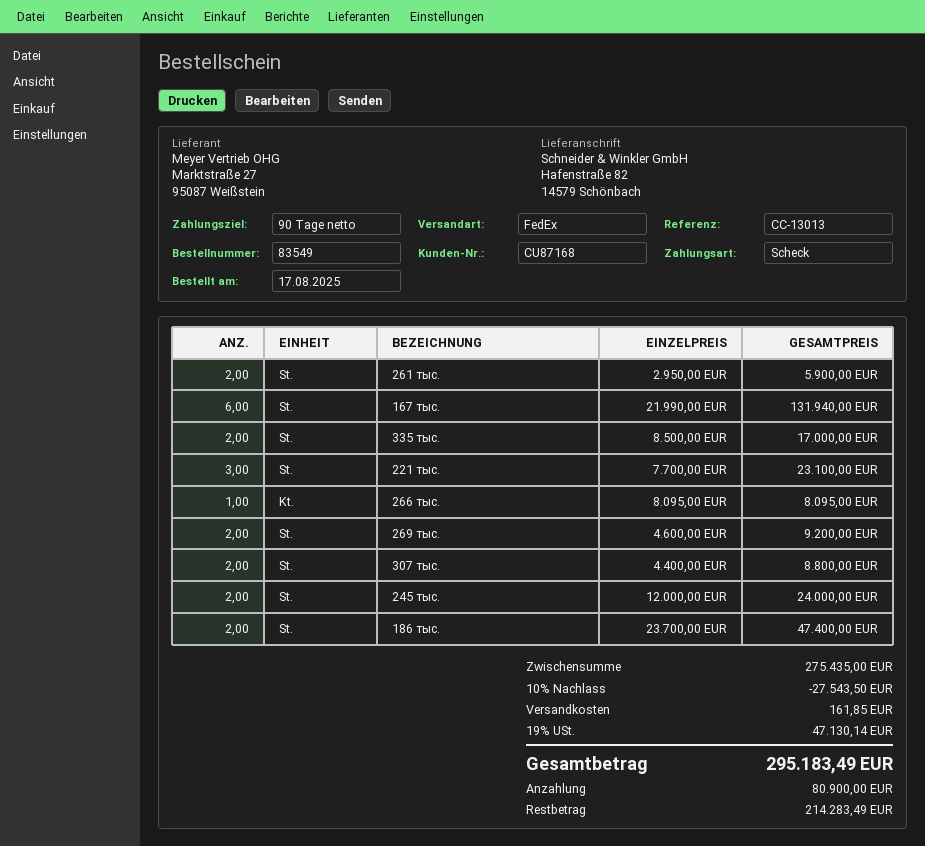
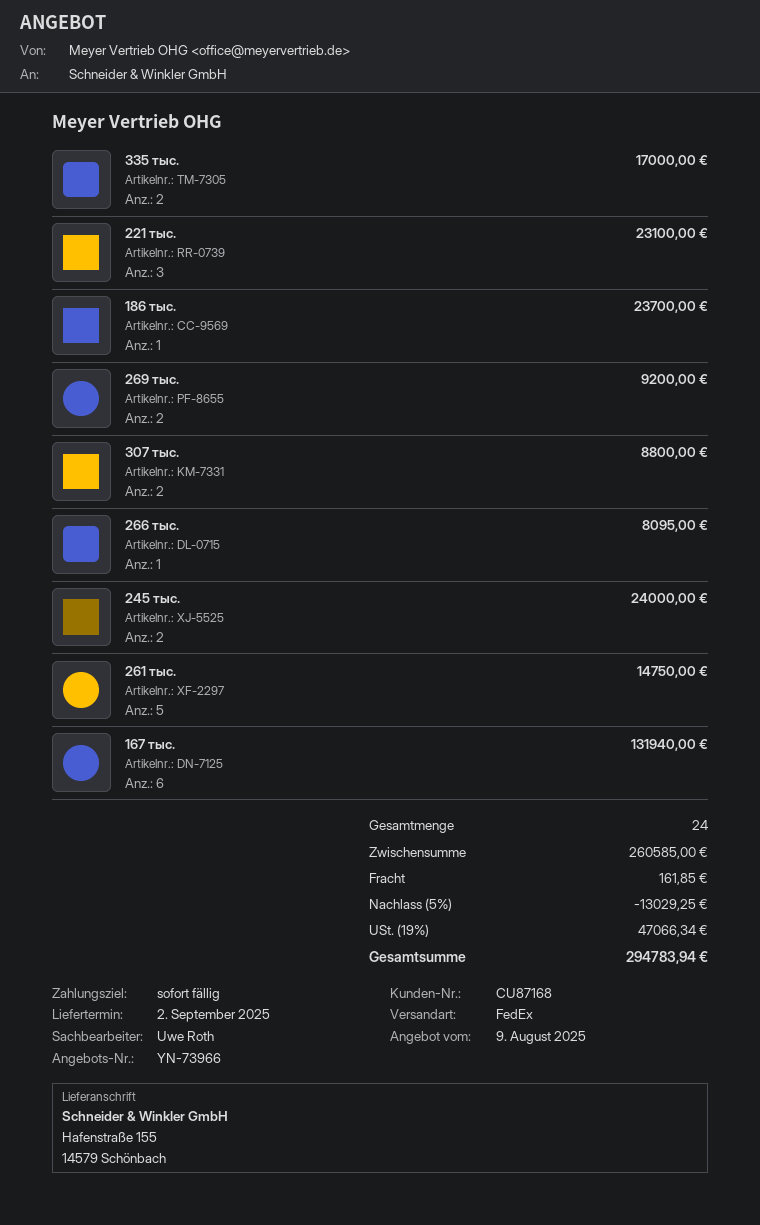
payment terms: 90 days -> on receipt
ship to: Hafenstraße 82, 14579 Schönbach -> Hafenstraße 155, 14579 Schönbach
261 тыс.: 2 for 5900.00 -> 5 for 14750.00
186 тыс.: 2 for 47400.00 -> 1 for 23700.00
subtotal: 275435.00 -> 260585.00
discount: 10% = 27543.50 -> 5% = 13029.25
tax: 19% = 47130.14 -> 19% = 47066.34
total: 295183.49 -> 294783.94

